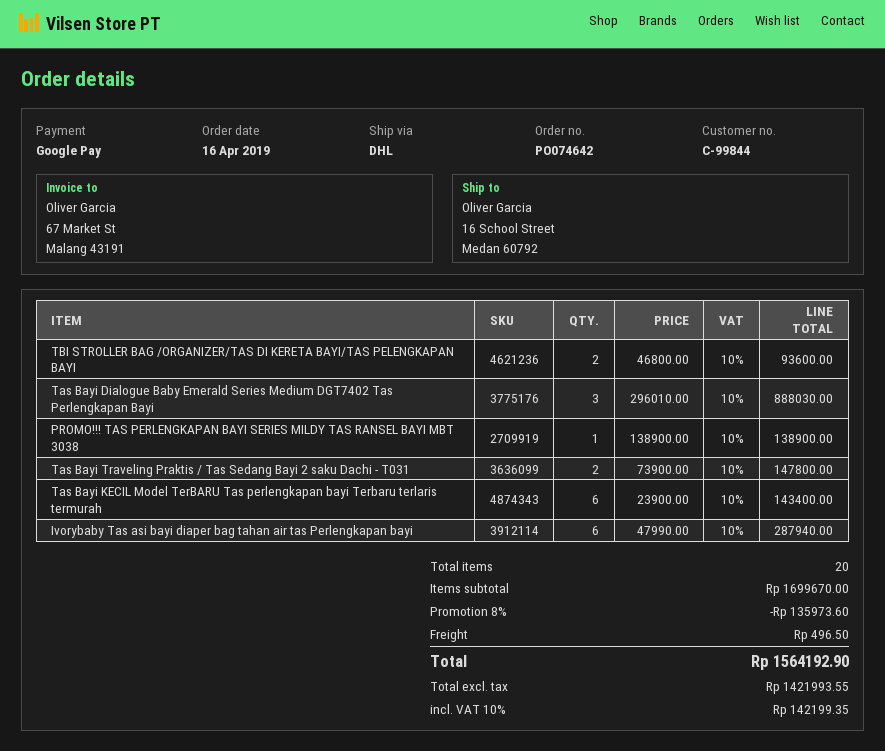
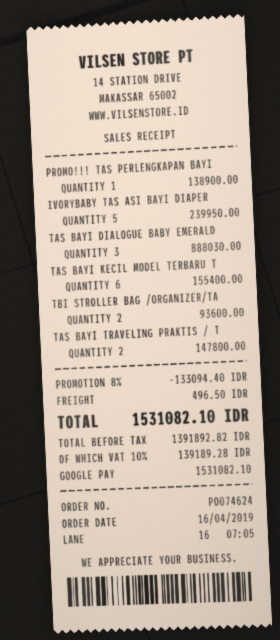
order number: PO074642 -> PO074624
Tas Bayi KECIL Model TerBARU Tas perlengkapan bayi Terbaru terlaris termurah: 6 for 143400.00 -> 6 for 155400.00
Ivorybaby Tas asi bayi diaper bag tahan air tas Perlengkapan bayi: 6 for 287940.00 -> 5 for 239950.00
discount: 8% = 135973.60 -> 8% = 133094.40
net: 1421993.55 -> 1391892.82
tax: 10% = 142199.35 -> 10% = 139189.28
total: 1564192.90 -> 1531082.10

